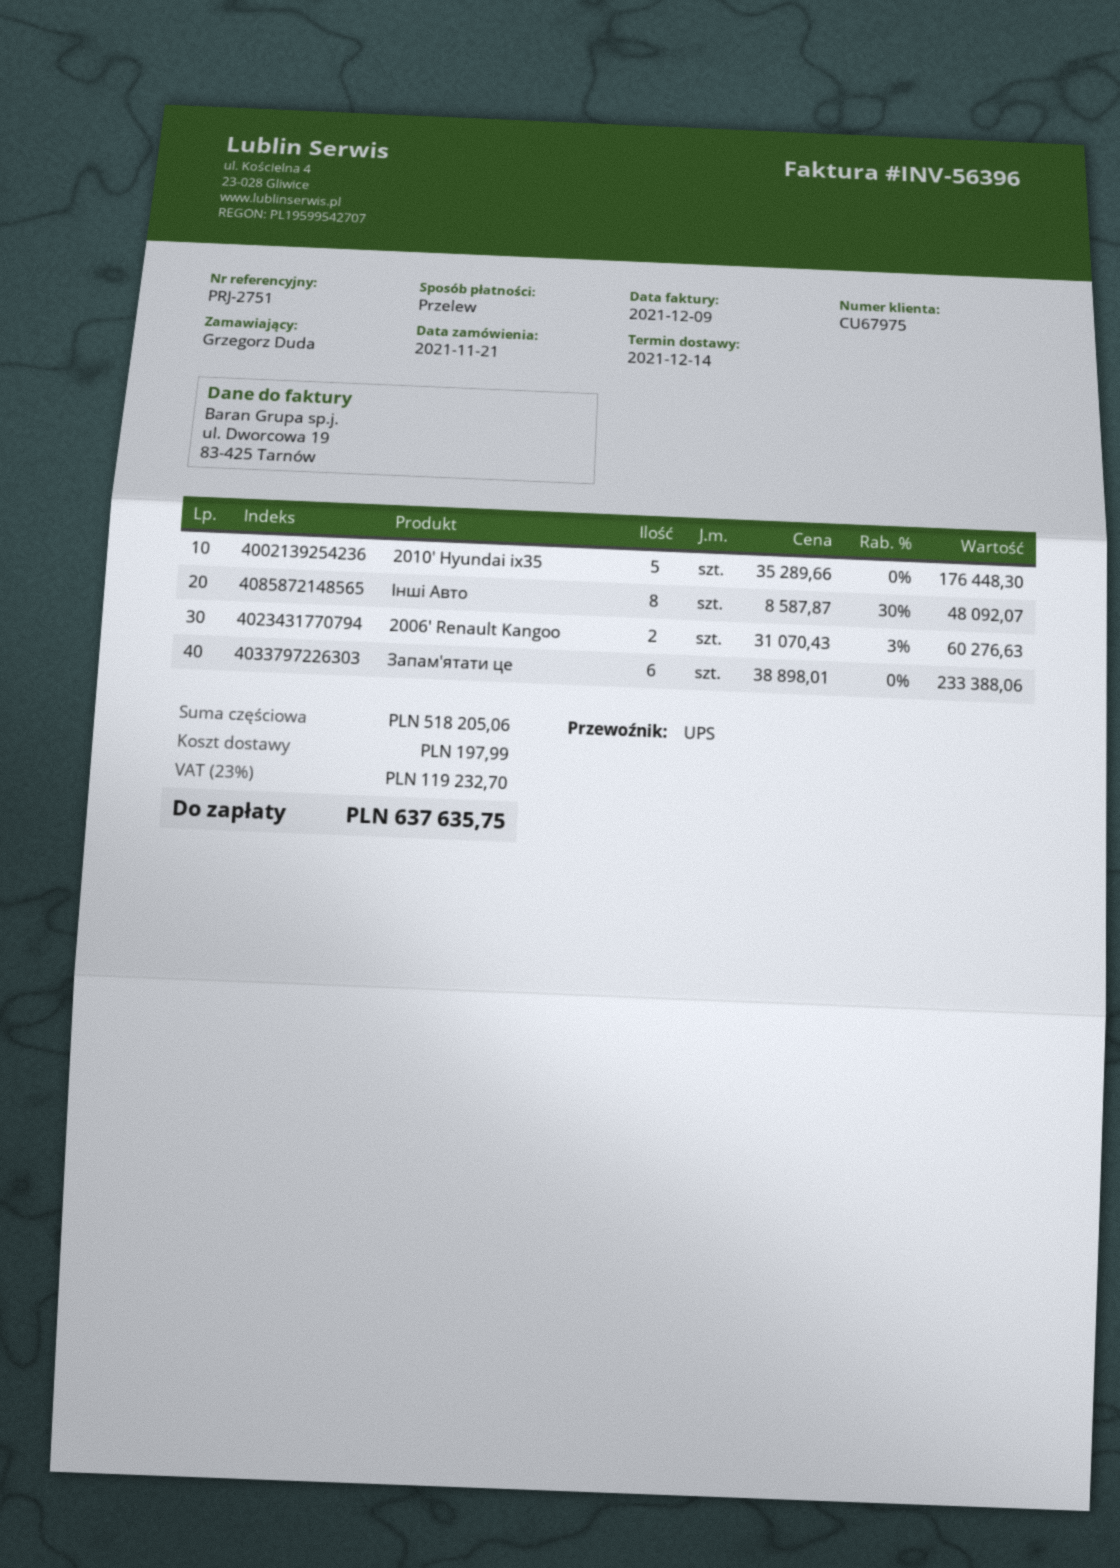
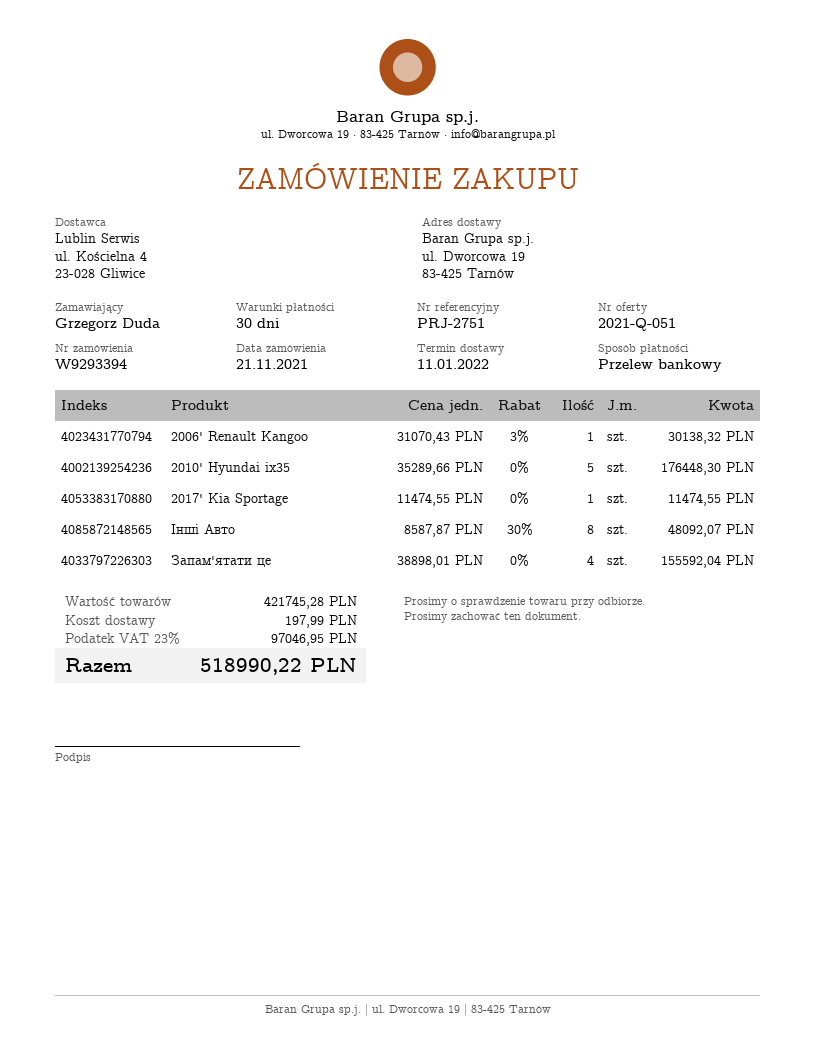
delivery date: 2021-12-14 -> 2022-01-11
2006' Renault Kangoo: 2 x 31070.43 - 3% = 60276.63 -> 1 x 31070.43 - 3% = 30138.32
Запам'ятати це: 6 x 38898.01 = 233388.06 -> 4 x 38898.01 = 155592.04
2017' Kia Sportage: none -> 1 x 11474.55 = 11474.55
subtotal: 518205.06 -> 421745.28
tax: 23% = 119232.70 -> 23% = 97046.95
total: 637635.75 -> 518990.22

